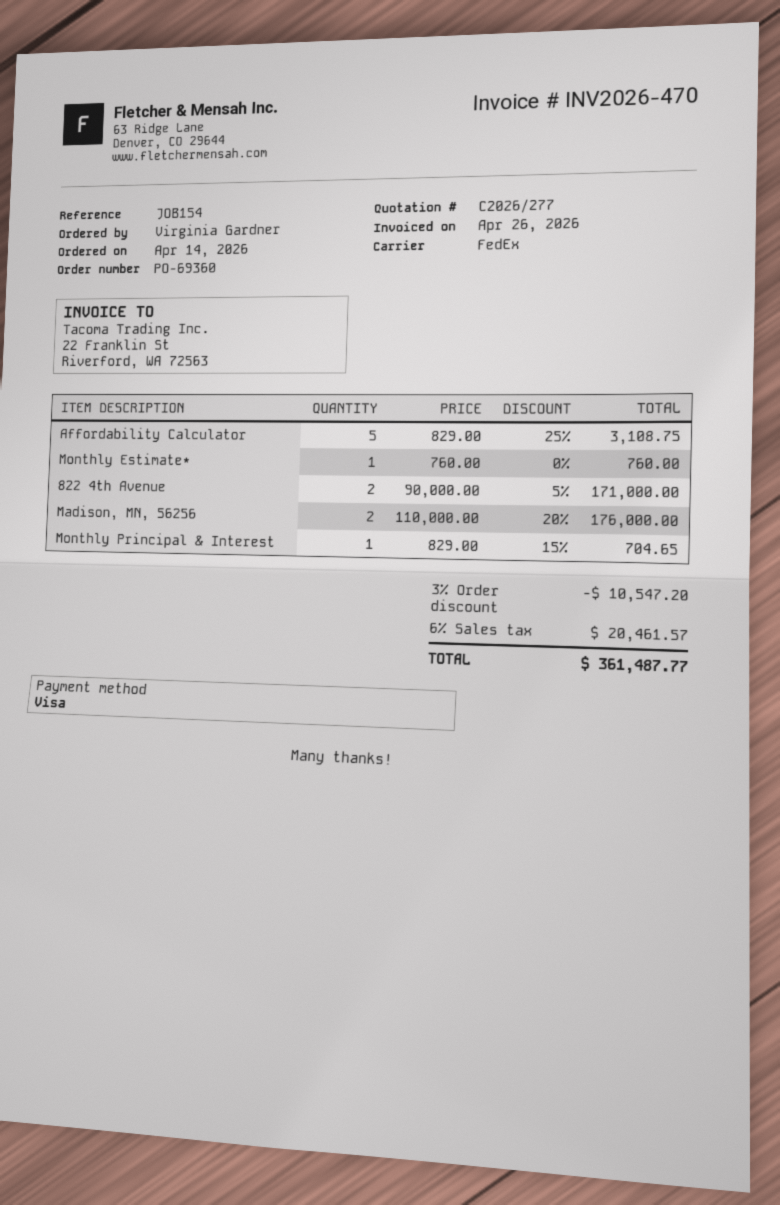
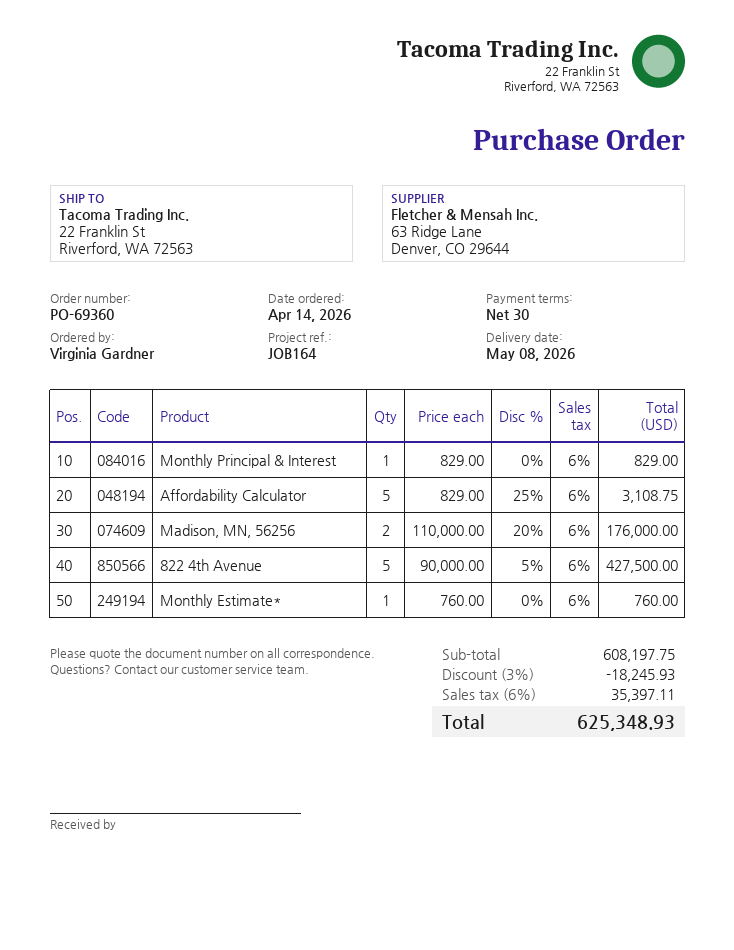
reference: JOB154 -> JOB164
822 4th Avenue: 2 x 90000.00 - 5% = 171000.00 -> 5 x 90000.00 - 5% = 427500.00
Monthly Principal & Interest: 1 x 829.00 - 15% = 704.65 -> 1 x 829.00 = 829.00
discount: 3% = 10547.20 -> 3% = 18245.93
tax: 6% = 20461.57 -> 6% = 35397.11
total: 361487.77 -> 625348.93

